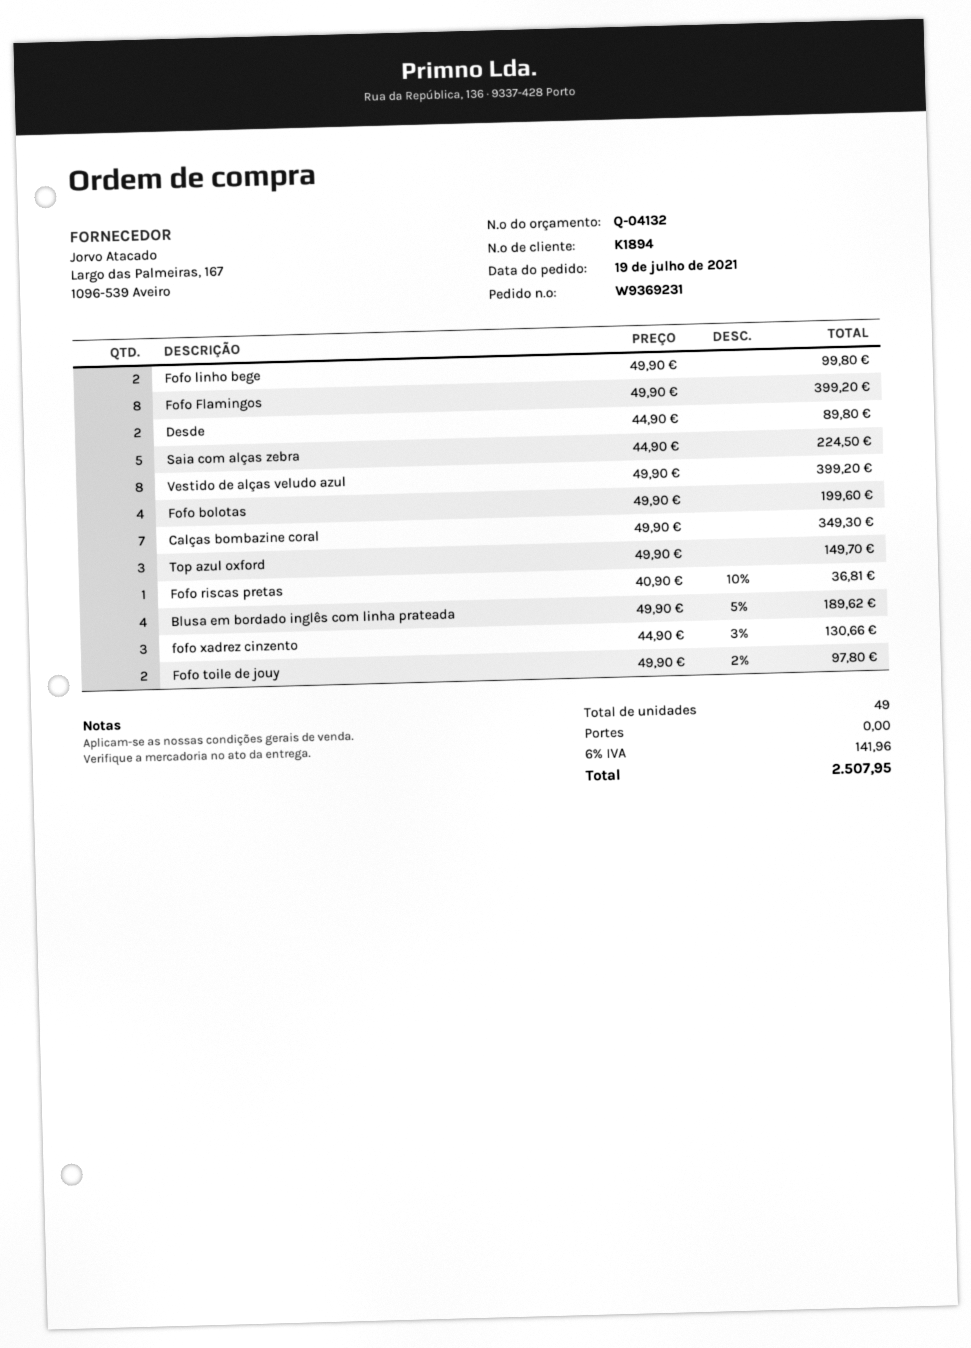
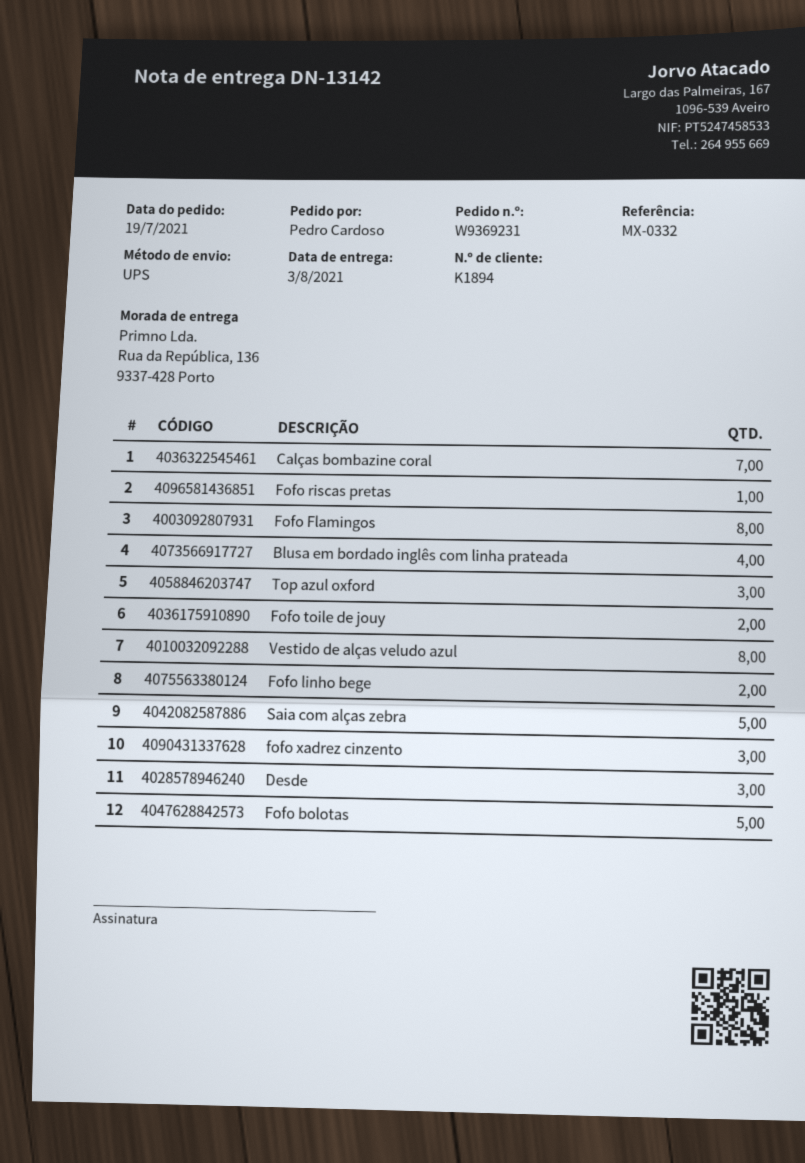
Desde: 2 -> 3
Fofo bolotas: 4 -> 5

